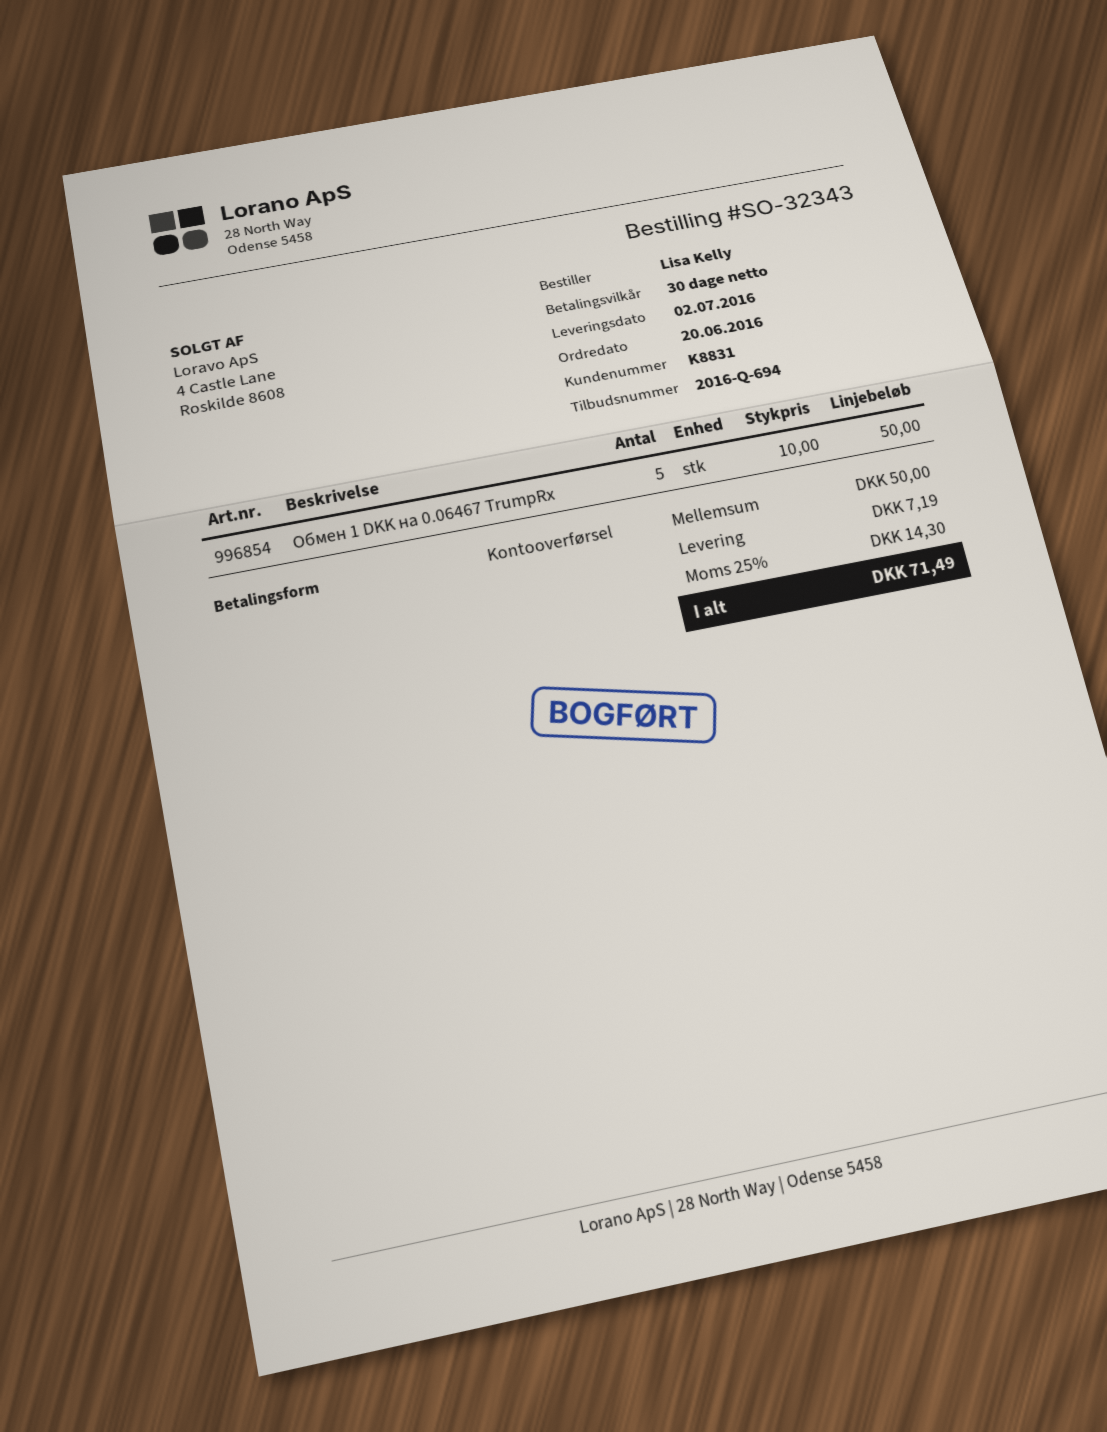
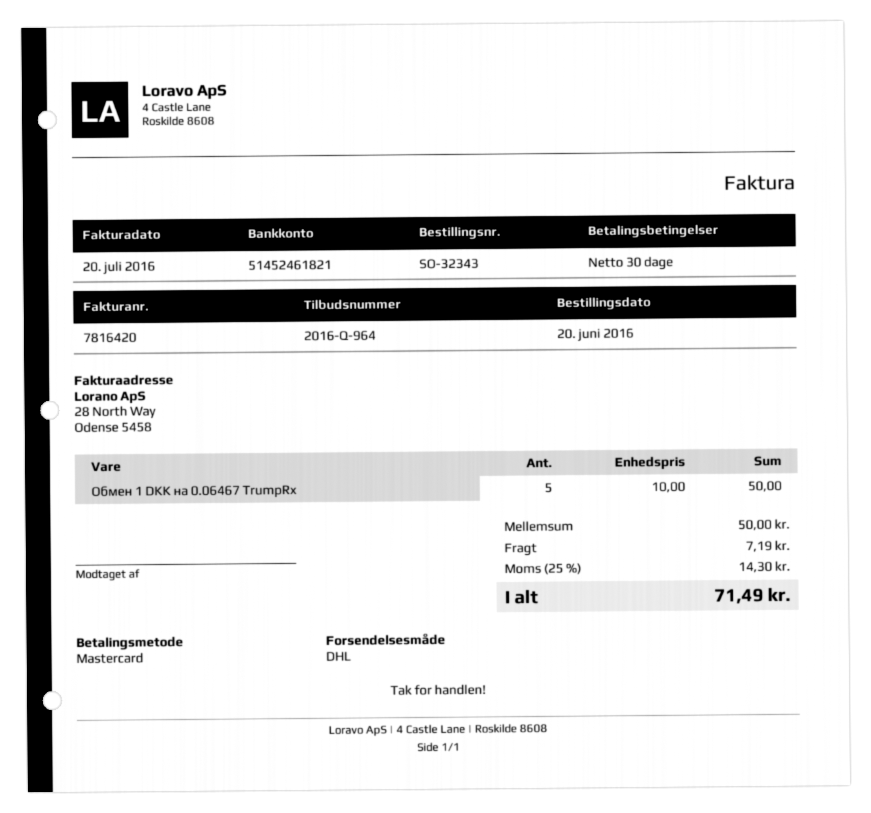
quote number: 2016-Q-694 -> 2016-Q-964
payment method: bank transfer -> Mastercard

